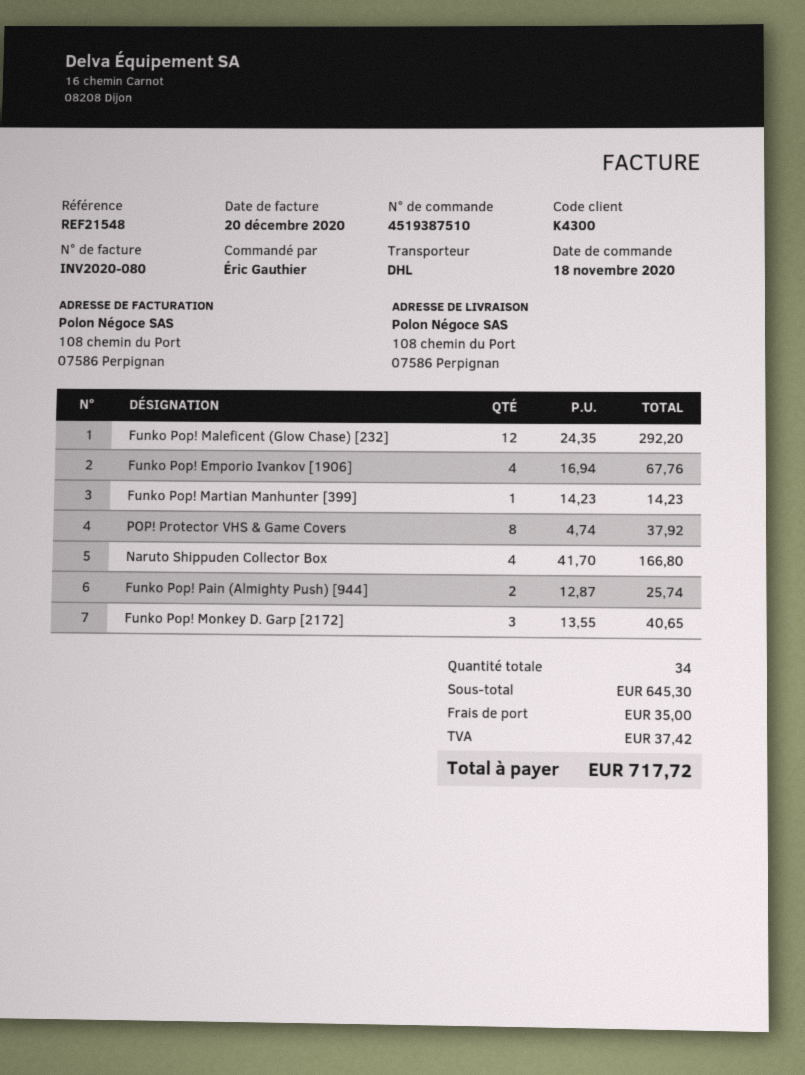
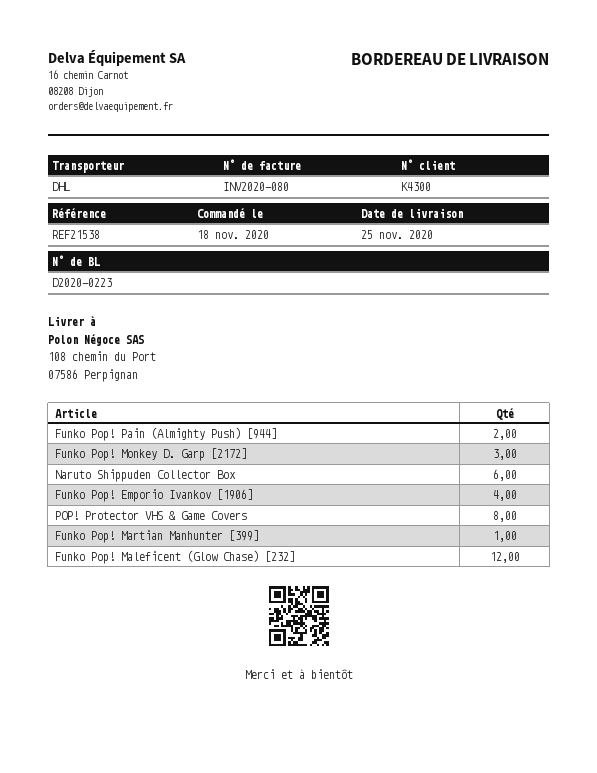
reference: REF21548 -> REF21538
Naruto Shippuden Collector Box: 4 -> 6

